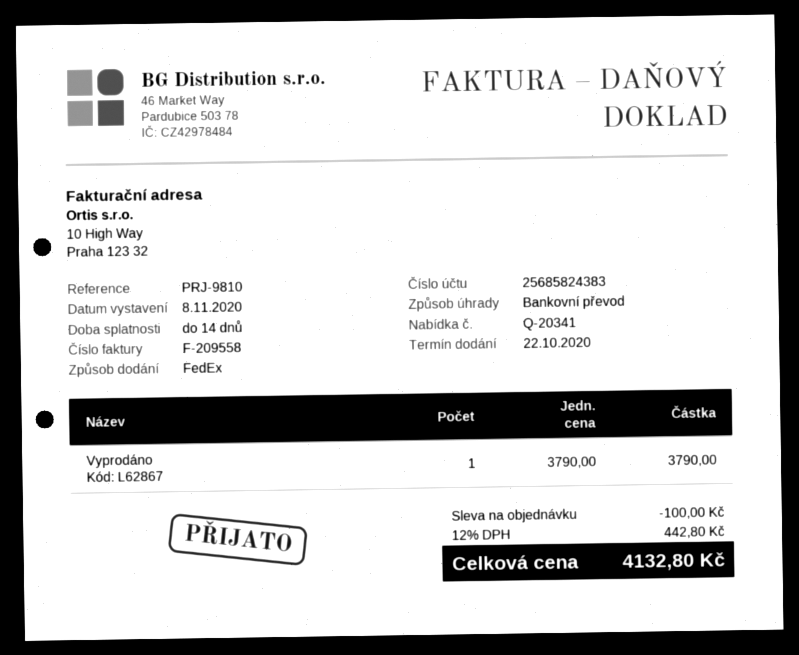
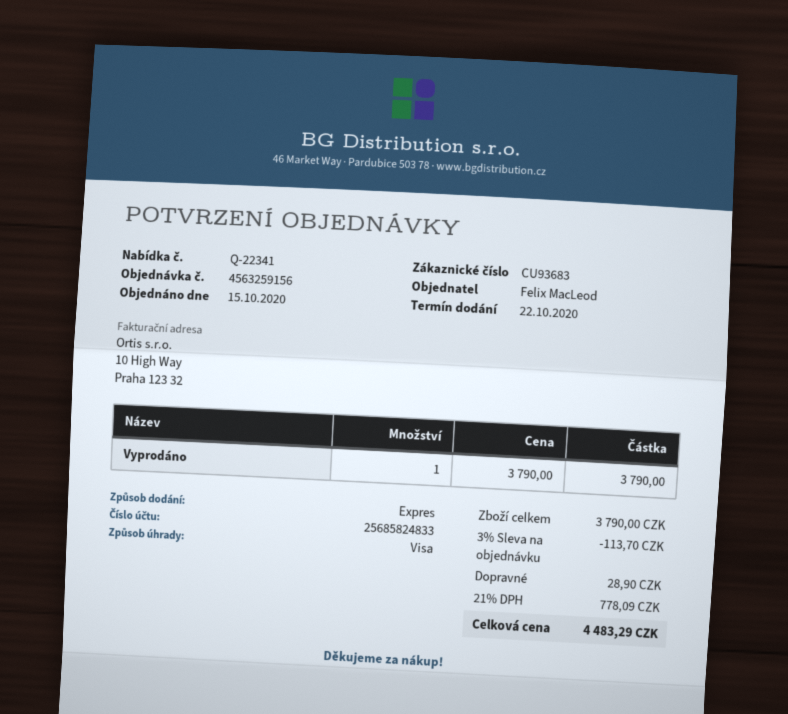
quote number: Q-20341 -> Q-22341
payment method: bank transfer -> Visa
bank account: 25685824383 -> 25685824833
shipping method: FedEx -> express
discount: 100.00 -> 113.70
shipping: none -> 28.90
tax: 12% = 442.80 -> 21% = 778.09
total: 4132.80 -> 4483.29

